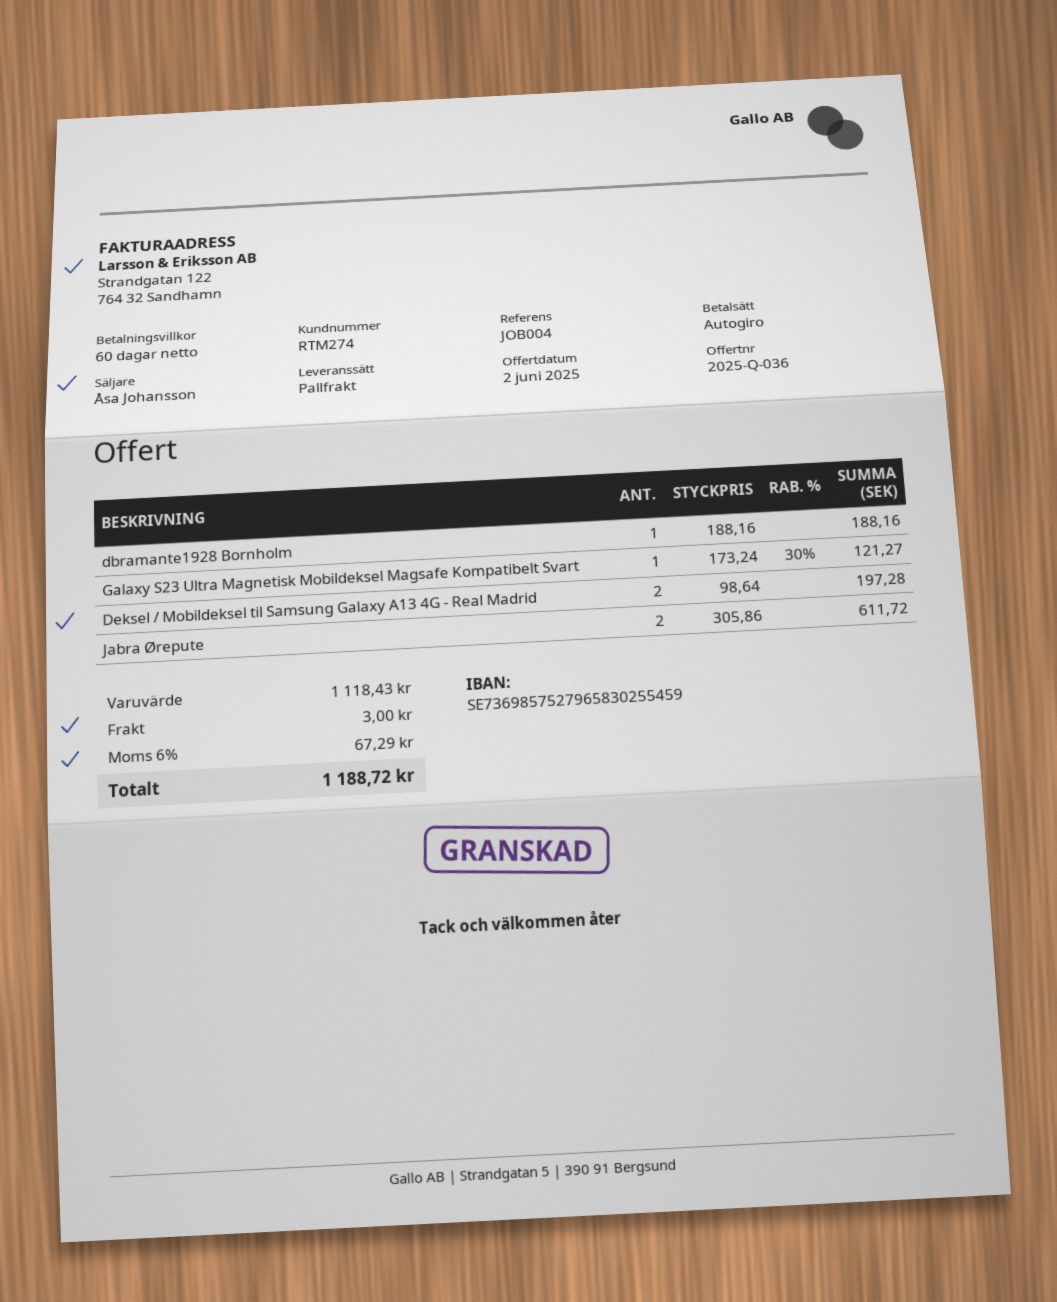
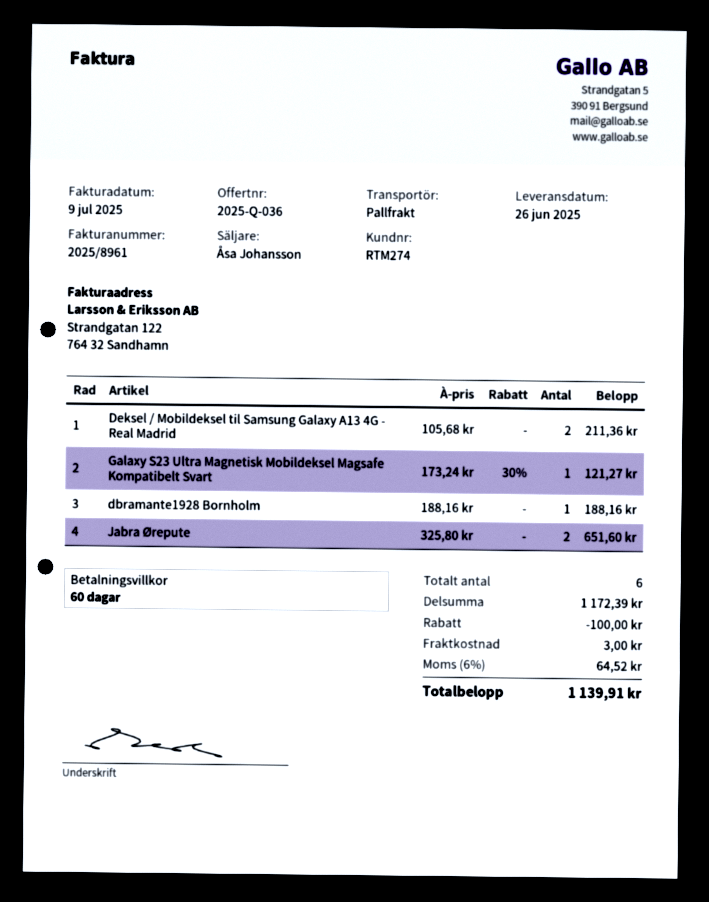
Deksel / Mobildeksel til Samsung Galaxy A13 4G - Real Madrid: 2 x 98.64 = 197.28 -> 2 x 105.68 = 211.36
Jabra Ørepute: 2 x 305.86 = 611.72 -> 2 x 325.80 = 651.60
subtotal: 1118.43 -> 1172.39
discount: none -> 100.00
tax: 6% = 67.29 -> 6% = 64.52
total: 1188.72 -> 1139.91

